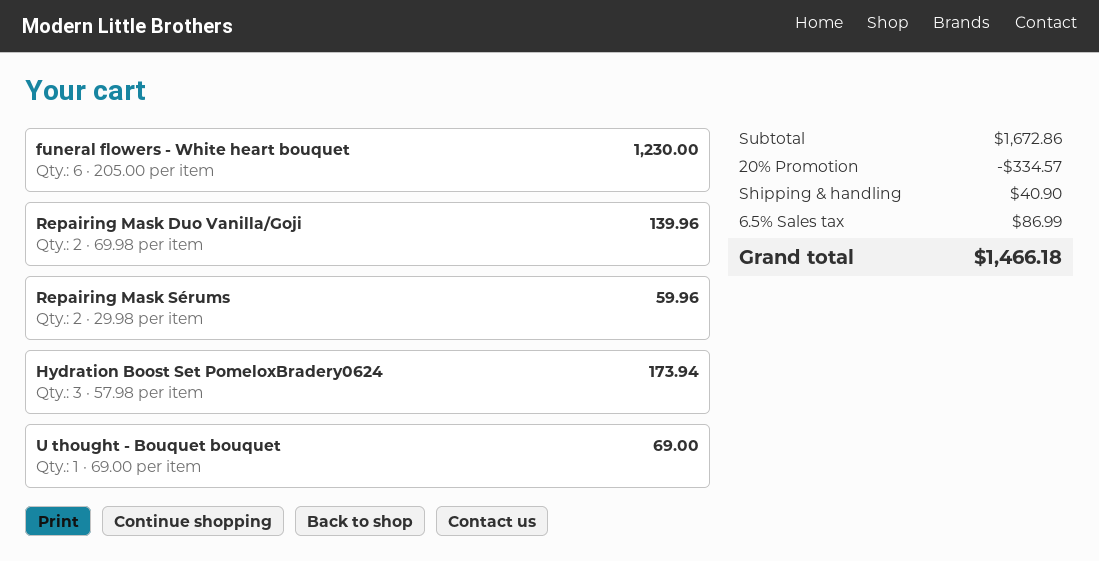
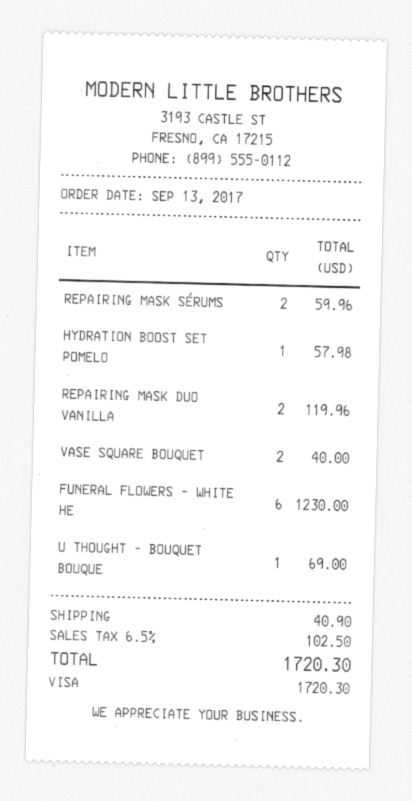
Repairing Mask Duo Vanilla/Goji: 2 for 139.96 -> 2 for 119.96
Hydration Boost Set PomeloxBradery0624: 3 for 173.94 -> 1 for 57.98
VASE SQUARE BOUQUET: none -> 2 for 40.00
discount: 20% = 334.57 -> none
tax: 6.5% = 86.99 -> 6.5% = 102.50
total: 1466.18 -> 1720.30

